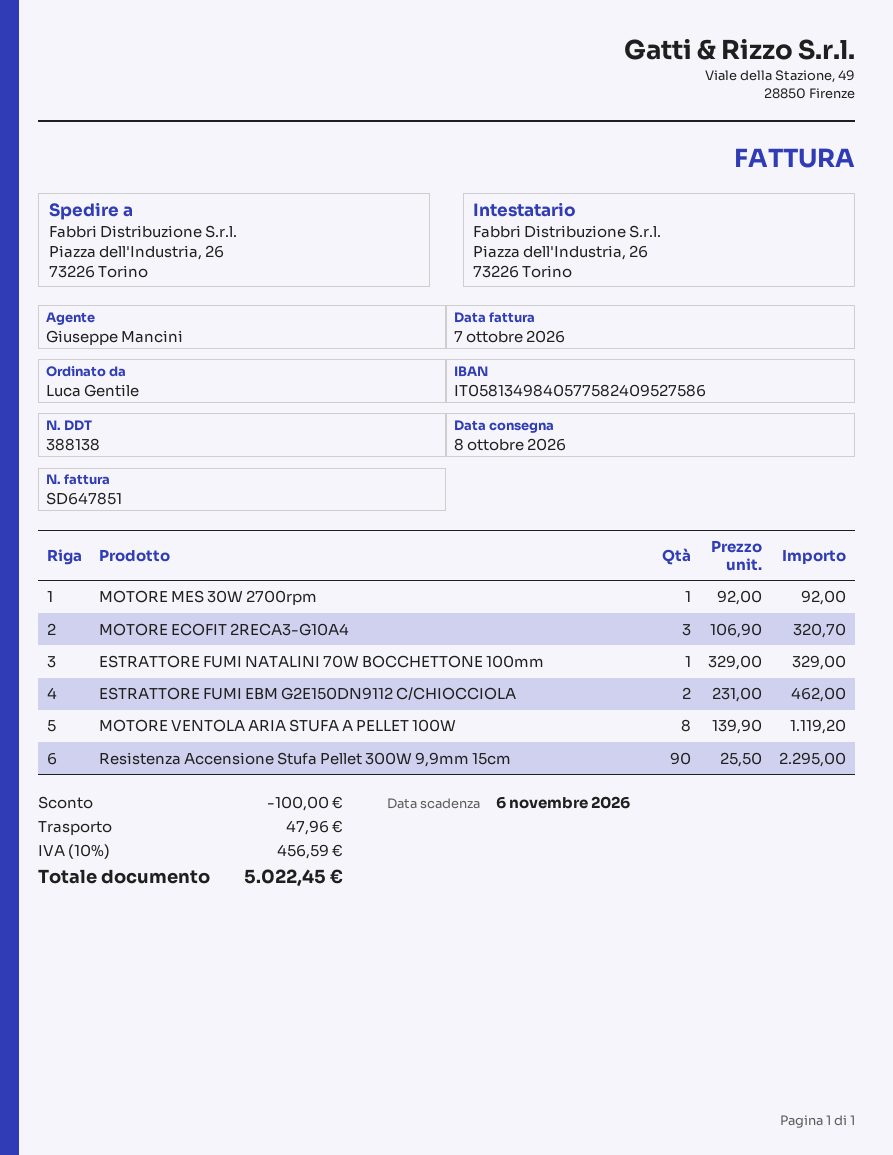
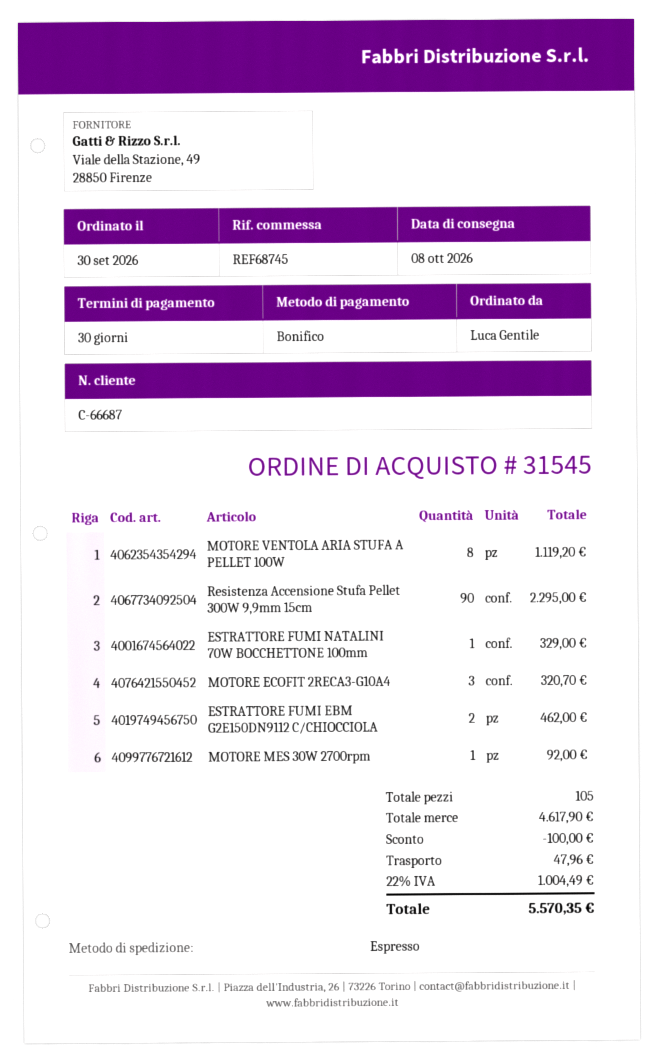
tax: 10% = 456.59 -> 22% = 1004.49
total: 5022.45 -> 5570.35

